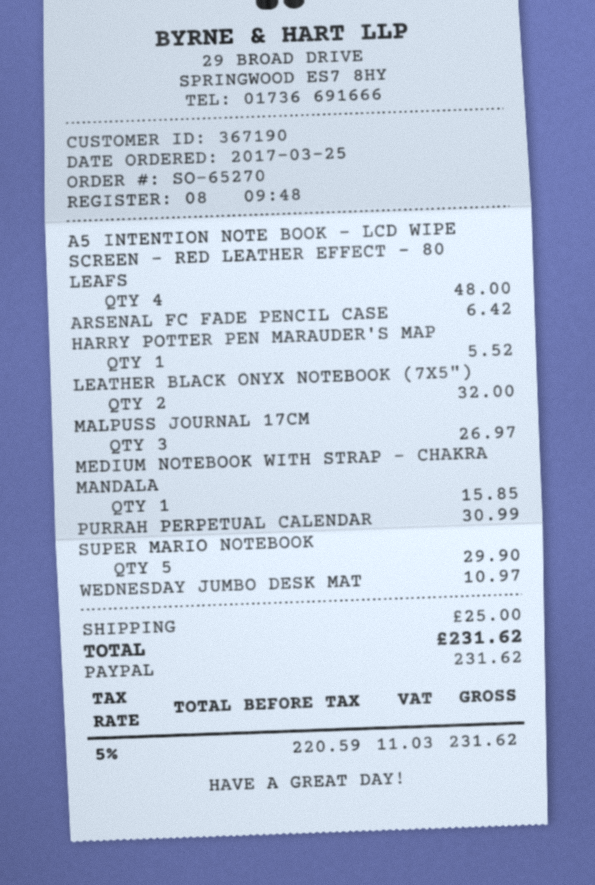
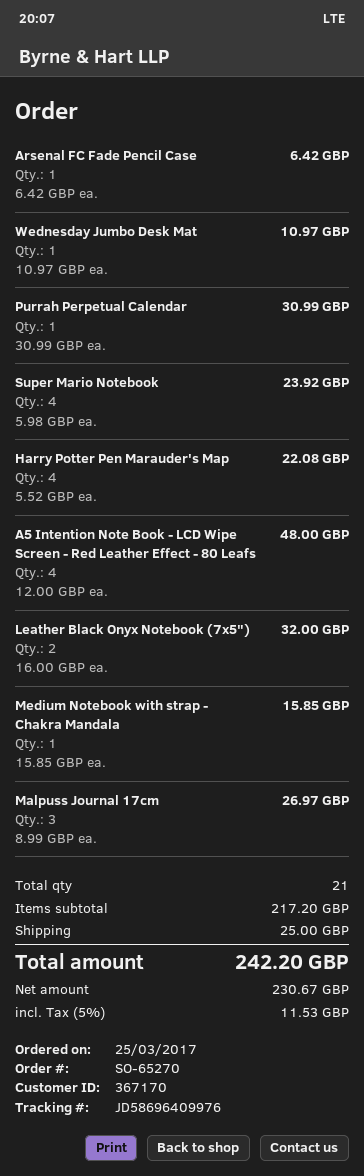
customer number: 367190 -> 367170
HARRY POTTER PEN MARAUDER'S MAP: 1 for 5.52 -> 4 for 22.08
SUPER MARIO NOTEBOOK: 5 for 29.90 -> 4 for 23.92
net: 220.59 -> 230.67
tax: 5% = 11.03 -> 5% = 11.53
total: 231.62 -> 242.20

